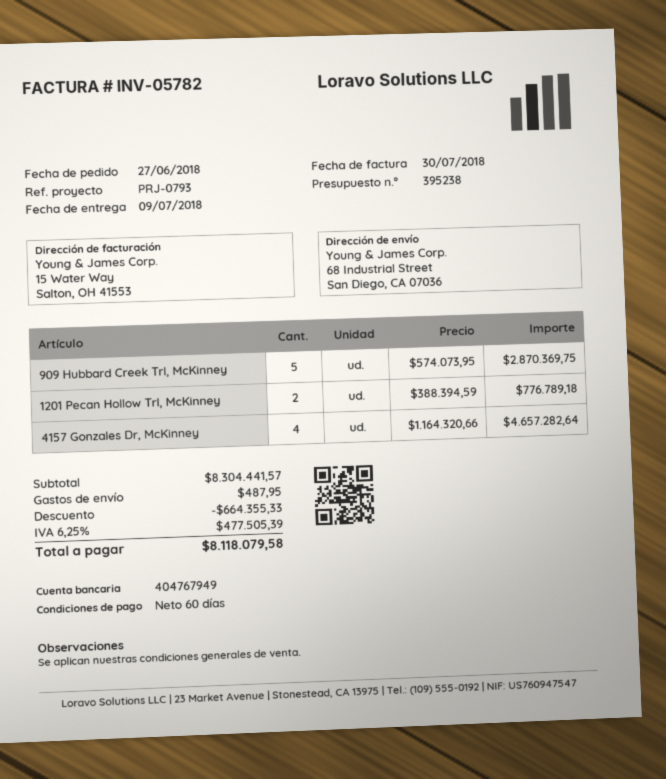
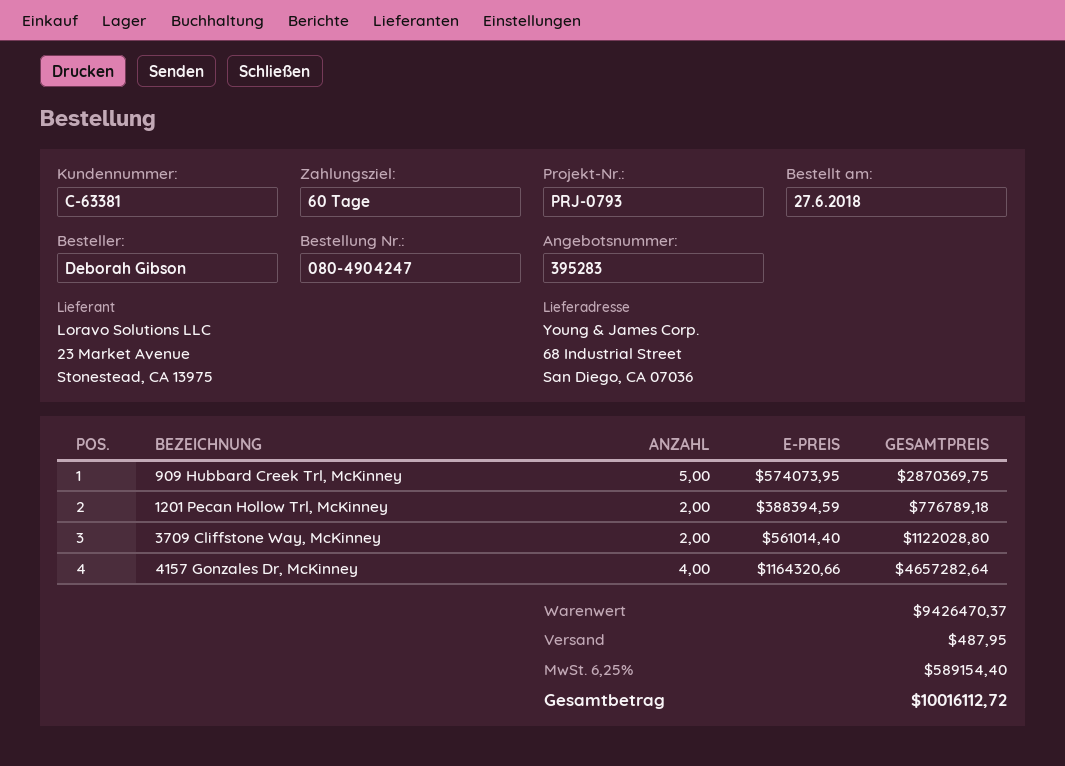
quote number: 395238 -> 395283
3709 Cliffstone Way, McKinney: none -> 2 x 561014.40 = 1122028.80
subtotal: 8304441.57 -> 9426470.37
discount: 664355.33 -> none
tax: 6.25% = 477505.39 -> 6.25% = 589154.40
total: 8118079.58 -> 10016112.72

